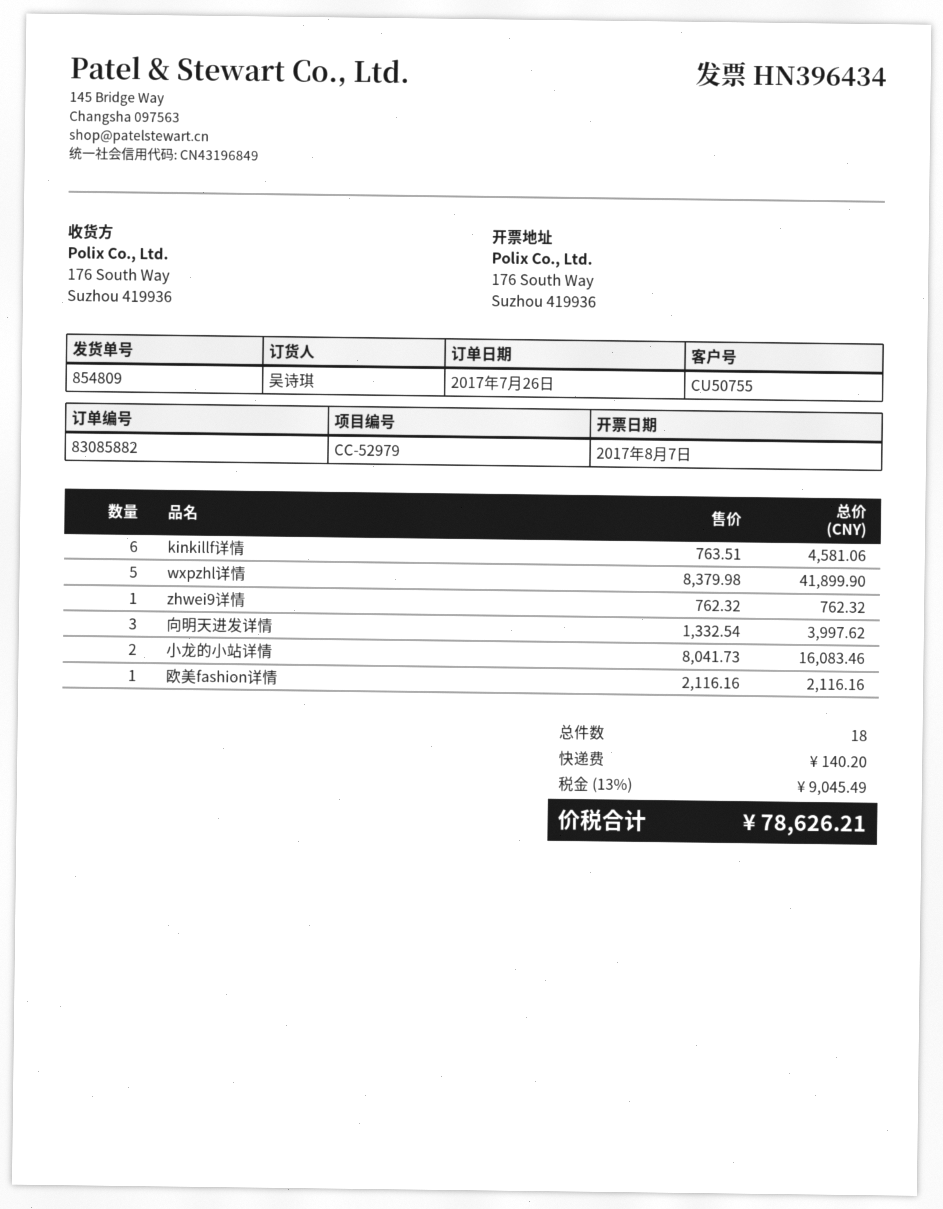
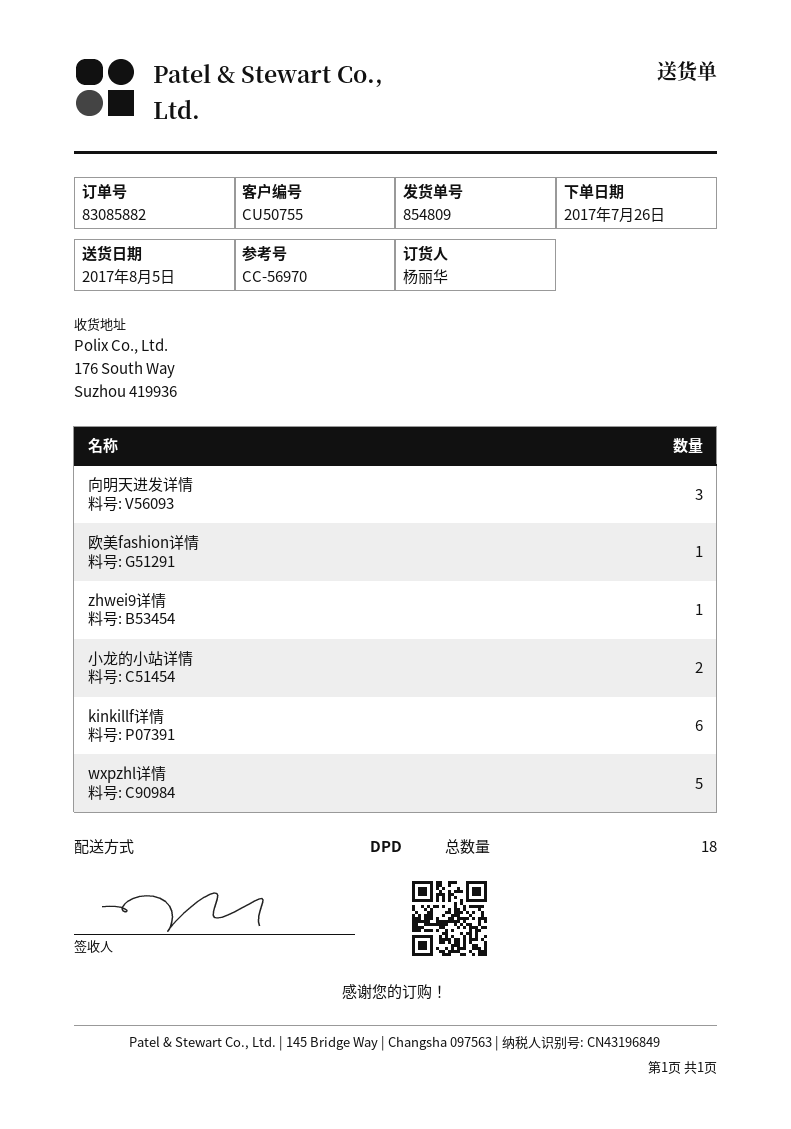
reference: CC-52979 -> CC-56970
ordered by: 吴诗琪 -> 杨丽华

